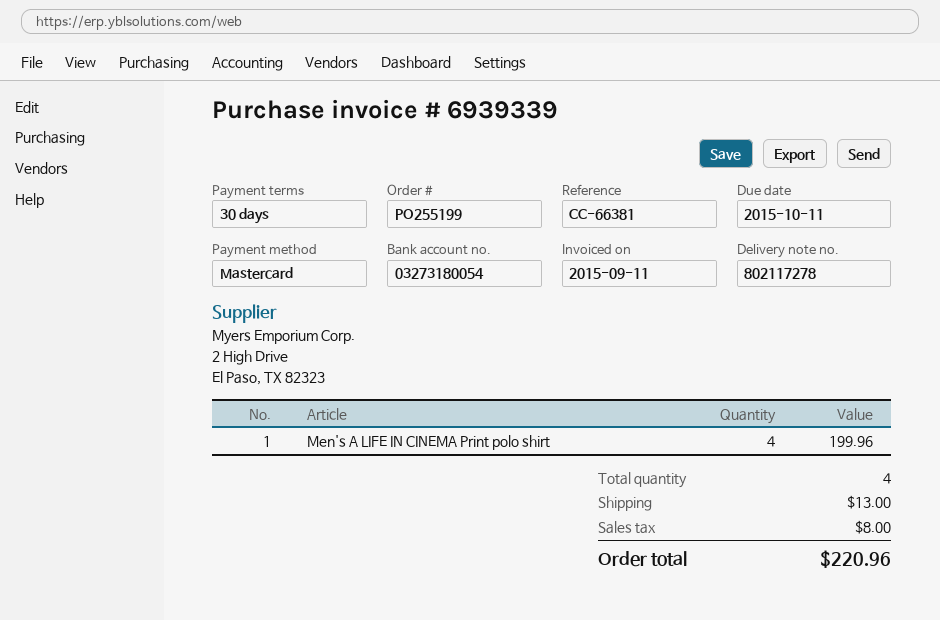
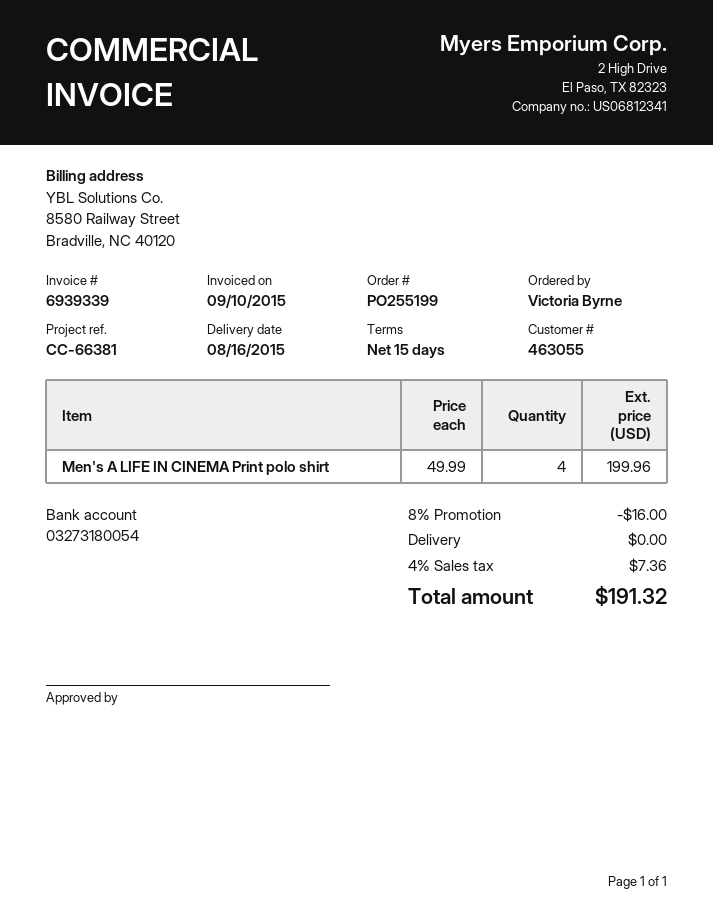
invoice date: 2015-09-11 -> 2015-09-10
payment terms: 30 days -> 15 days
discount: none -> 8% = 16.00
shipping: 13.00 -> 0.00
tax: 8.00 -> 7.36
total: 220.96 -> 191.32

